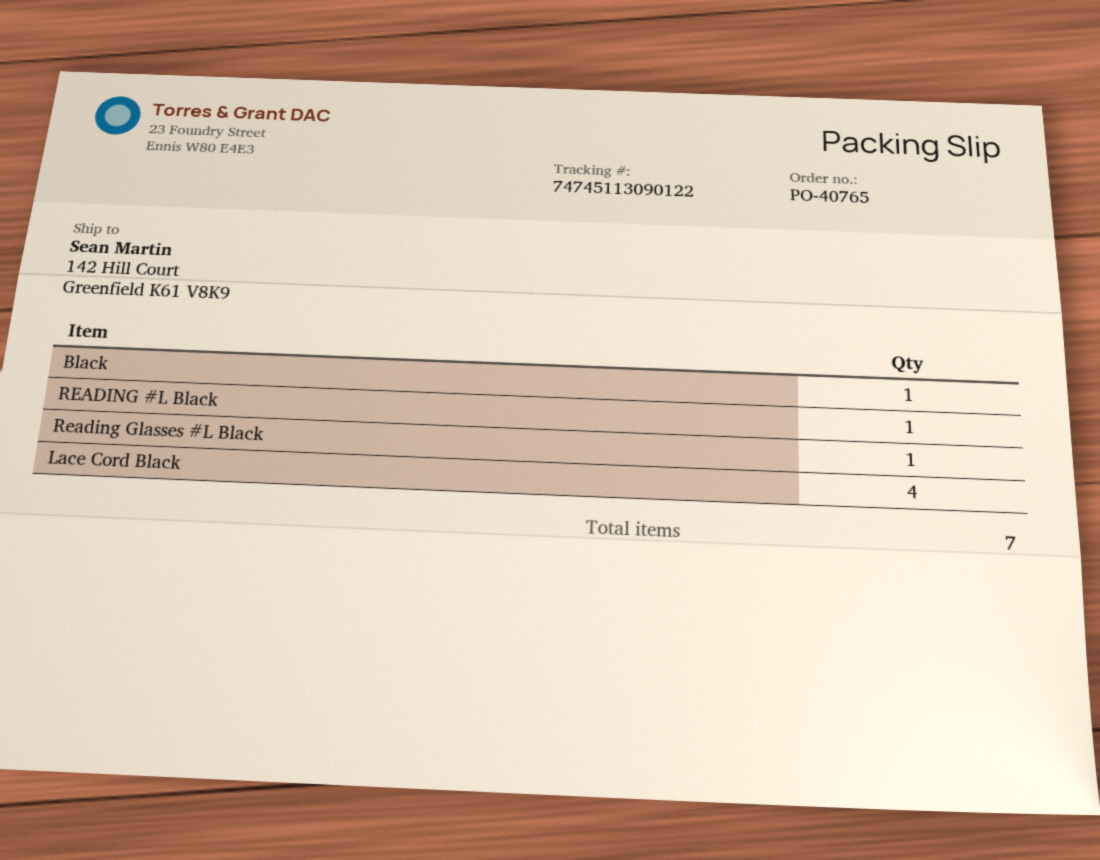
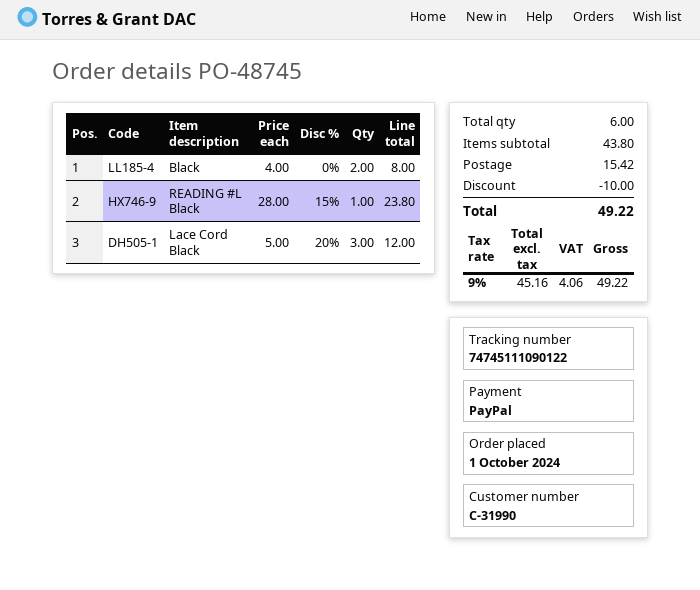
order number: PO-40765 -> PO-48745
tracking number: 74745113090122 -> 74745111090122
Black: 1 -> 2
Reading Glasses #L Black: 1 -> none
Lace Cord Black: 4 -> 3
total quantity: 7 -> 6

